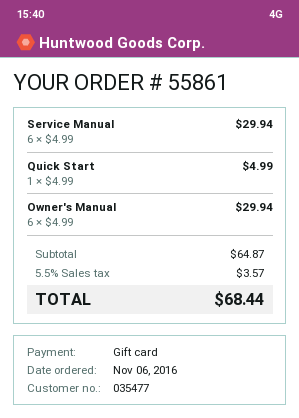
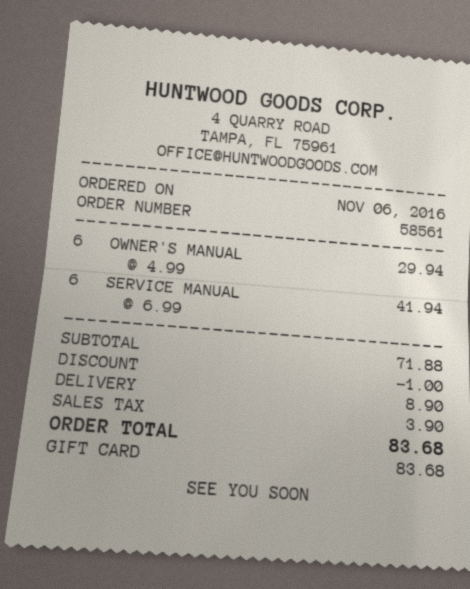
order number: 55861 -> 58561
Service Manual: 6 x 4.99 = 29.94 -> 6 x 6.99 = 41.94
Quick Start: 1 x 4.99 = 4.99 -> none
subtotal: 64.87 -> 71.88
discount: none -> 1.00
shipping: none -> 8.90
tax: 3.57 -> 3.90
total: 68.44 -> 83.68

